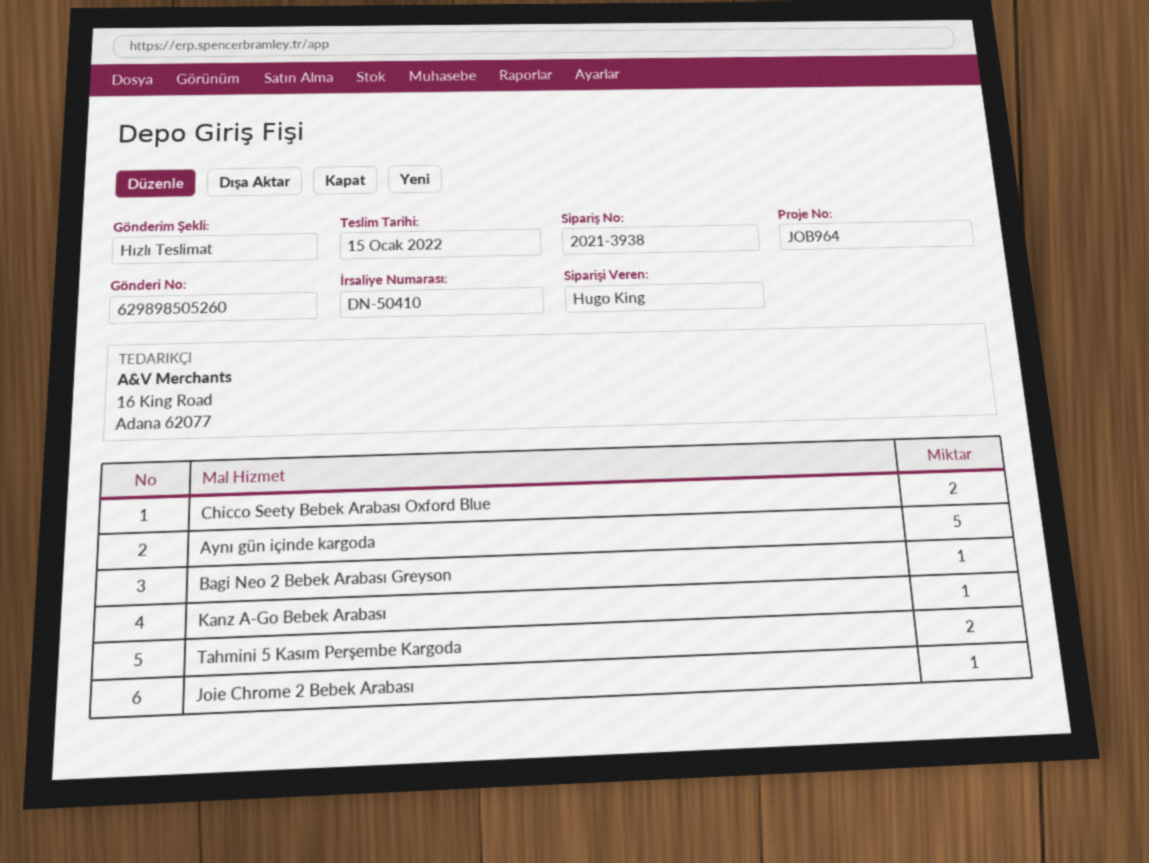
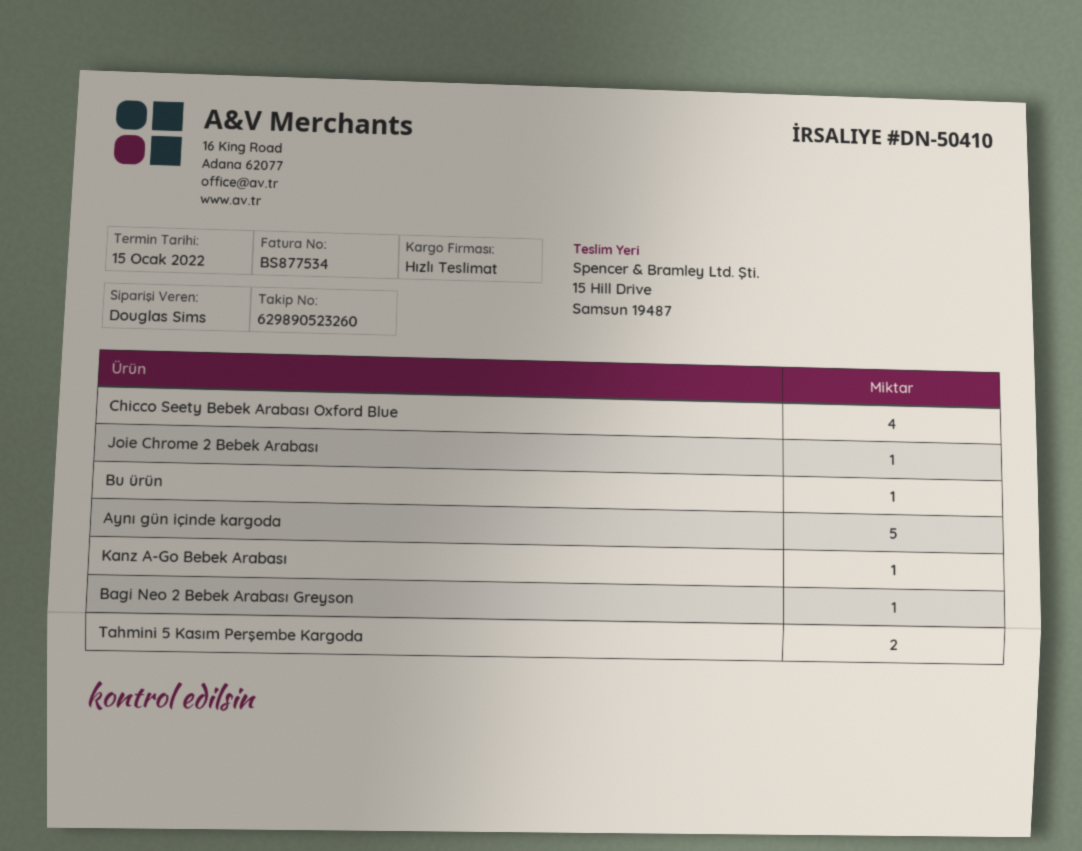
ordered by: Hugo King -> Douglas Sims
tracking number: 629898505260 -> 629890523260
Chicco Seety Bebek Arabası Oxford Blue: 2 -> 4
Bu ürün: none -> 1

